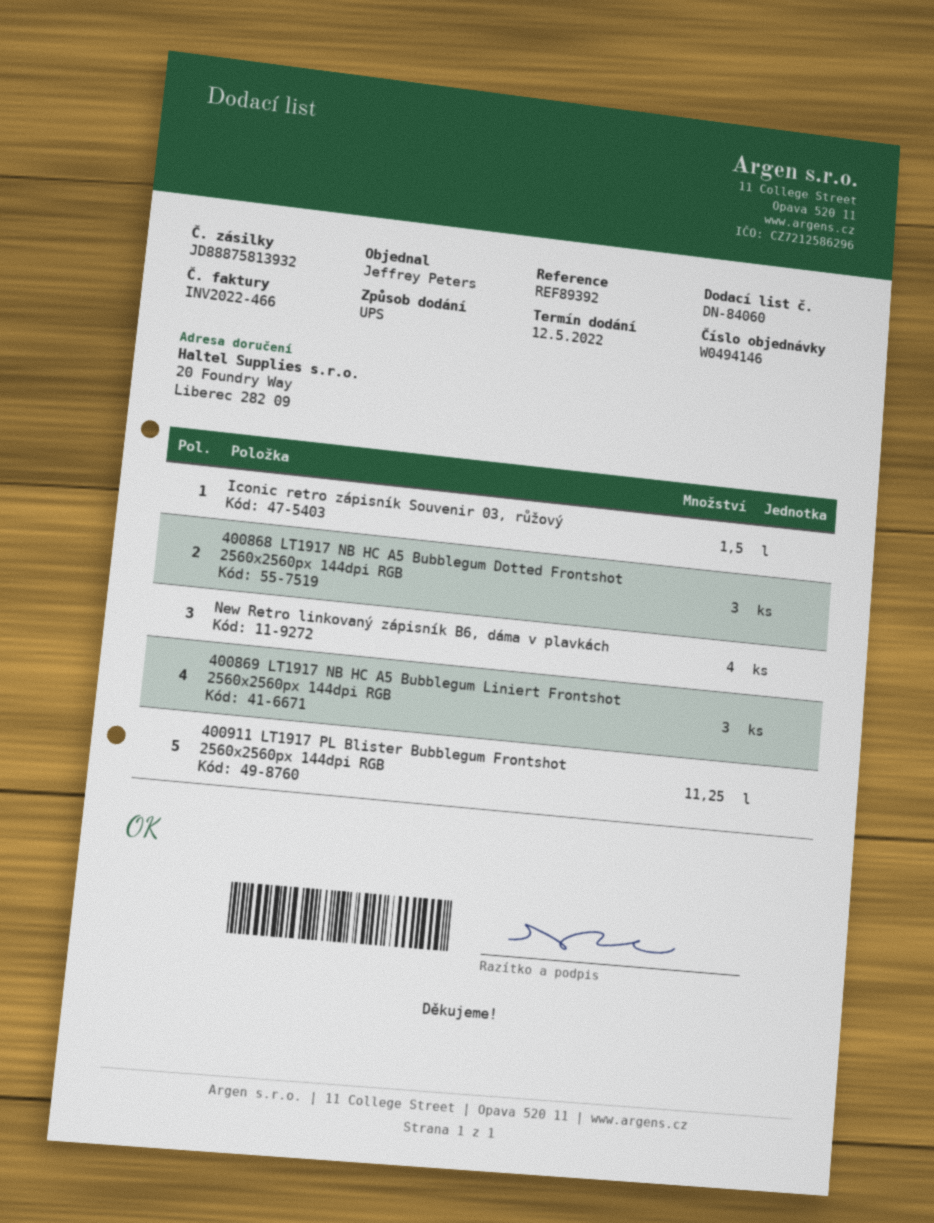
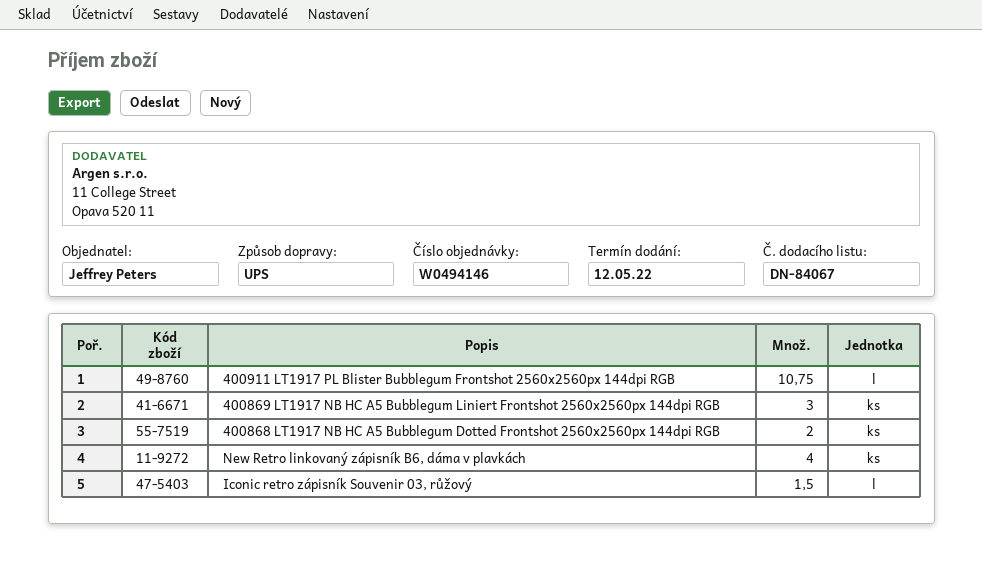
delivery note number: DN-84060 -> DN-84067
400868 LT1917 NB HC A5 Bubblegum Dotted Frontshot 2560x2560px 144dpi RGB: 3 -> 2
400911 LT1917 PL Blister Bubblegum Frontshot 2560x2560px 144dpi RGB: 11.25 -> 10.75

